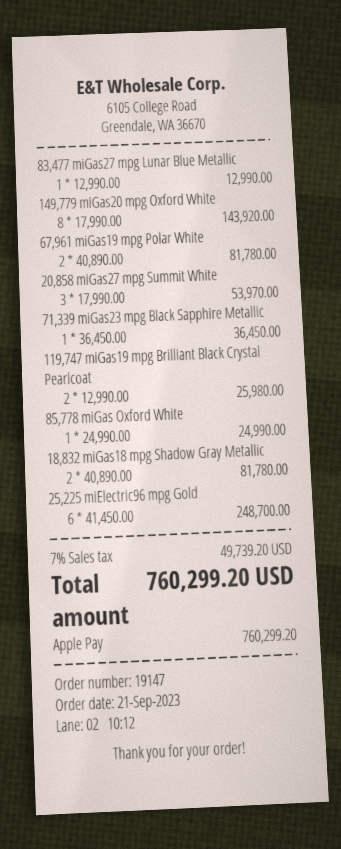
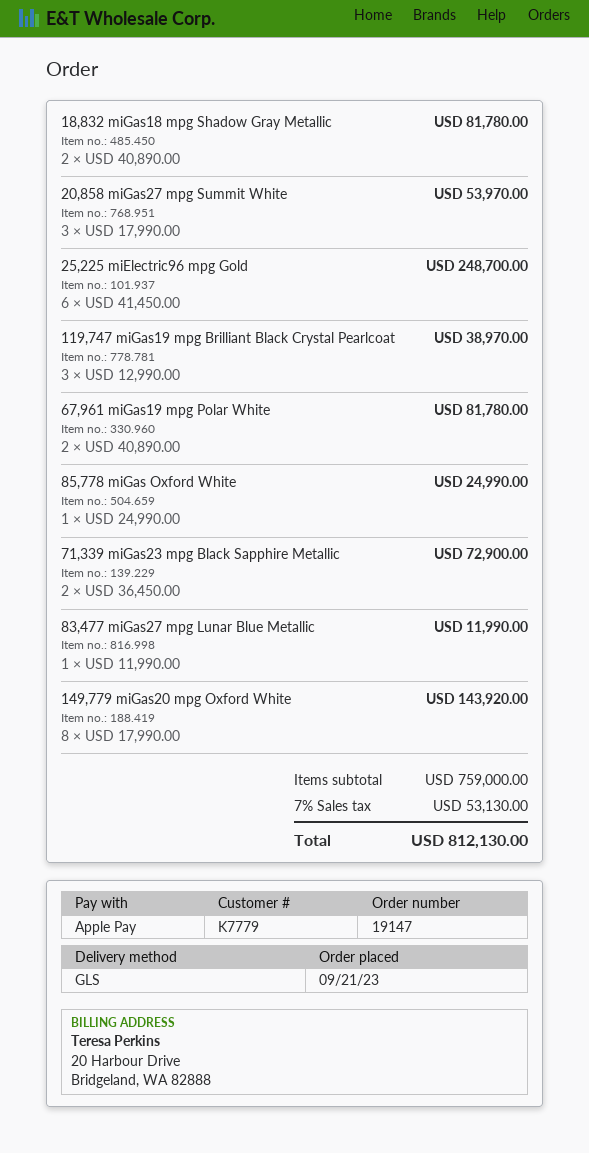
83,477 miGas27 mpg Lunar Blue Metallic: 1 x 12990.00 = 12990.00 -> 1 x 11990.00 = 11990.00
71,339 miGas23 mpg Black Sapphire Metallic: 1 x 36450.00 = 36450.00 -> 2 x 36450.00 = 72900.00
119,747 miGas19 mpg Brilliant Black Crystal Pearlcoat: 2 x 12990.00 = 25980.00 -> 3 x 12990.00 = 38970.00
tax: 7% = 49739.20 -> 7% = 53130.00
total: 760299.20 -> 812130.00

